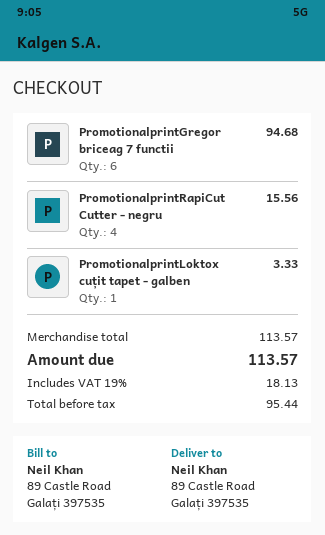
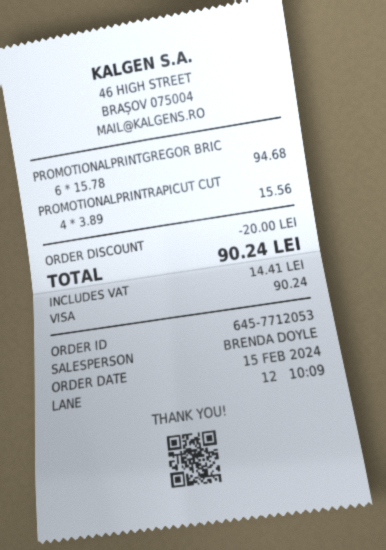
PromotionalprintLoktox cuțit tapet - galben: 1 for 3.33 -> none
discount: none -> 20.00
tax: 18.13 -> 14.41
total: 113.57 -> 90.24

